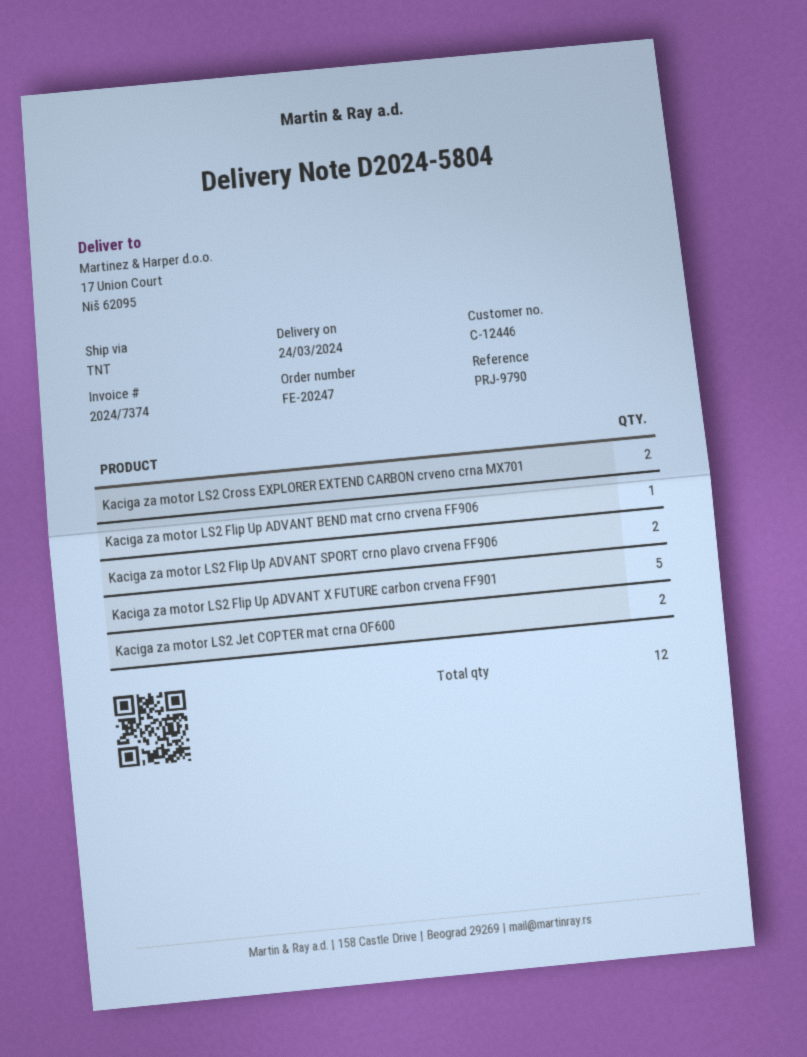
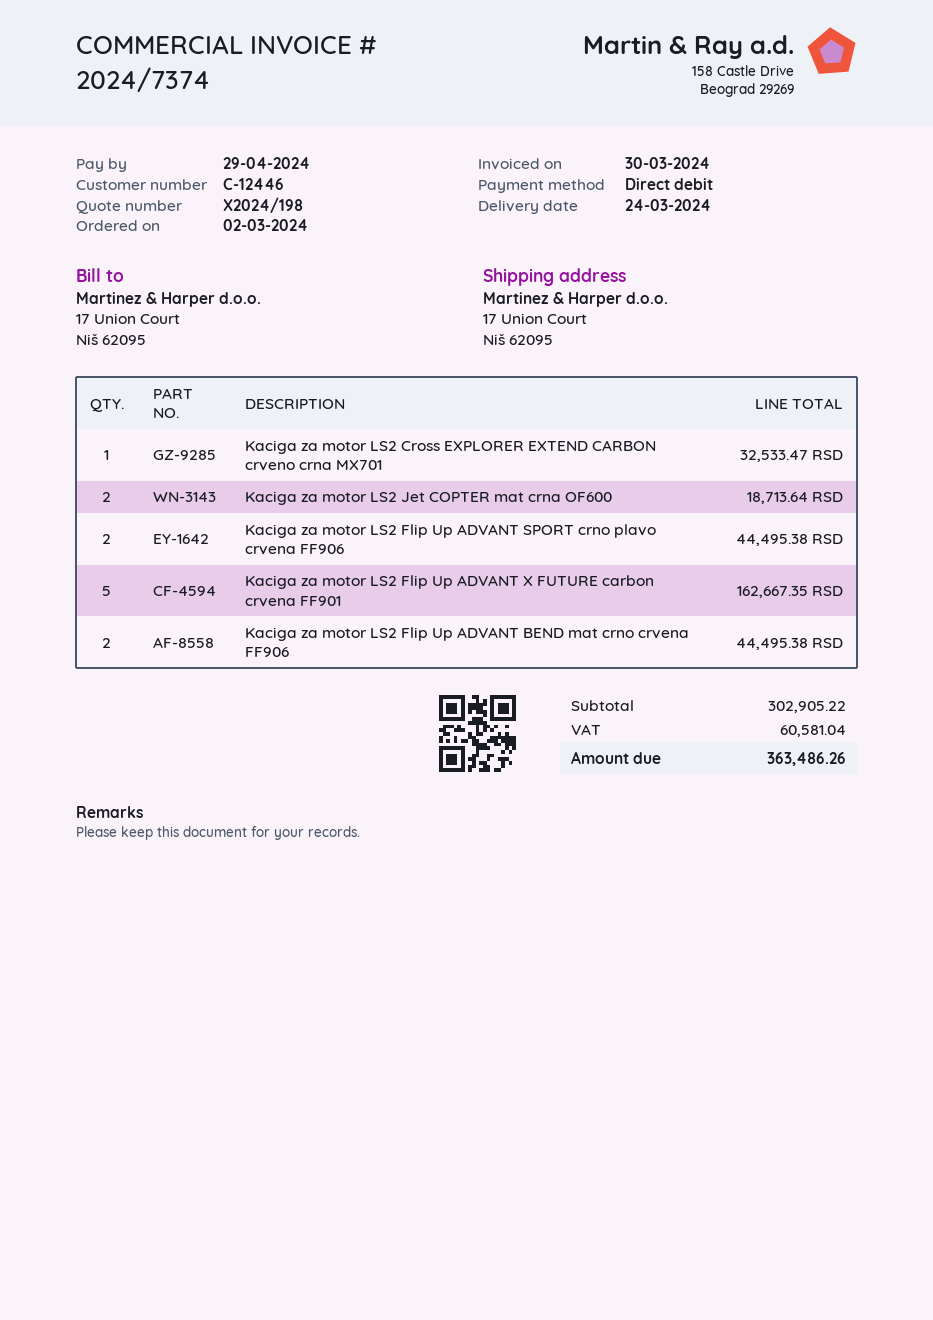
Kaciga za motor LS2 Cross EXPLORER EXTEND CARBON crveno crna MX701: 2 -> 1
Kaciga za motor LS2 Flip Up ADVANT BEND mat crno crvena FF906: 1 -> 2

